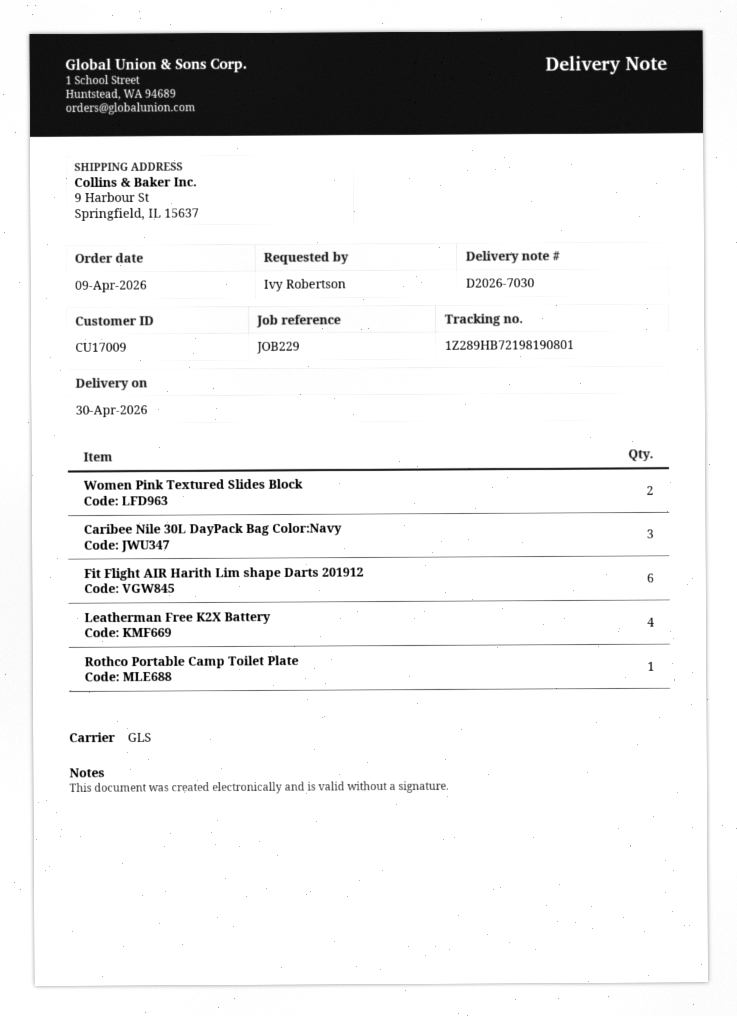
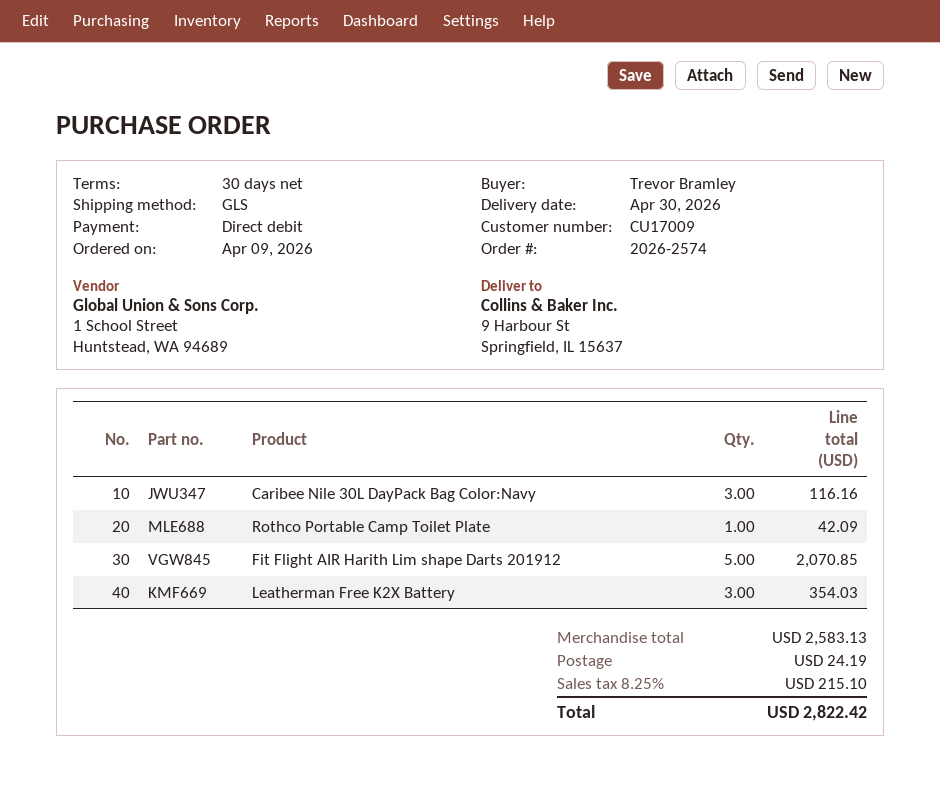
ordered by: Ivy Robertson -> Trevor Bramley
Women Pink Textured Slides Block: 2 -> none
Fit Flight AIR Harith Lim shape Darts 201912: 6 -> 5
Leatherman Free K2X Battery: 4 -> 3

